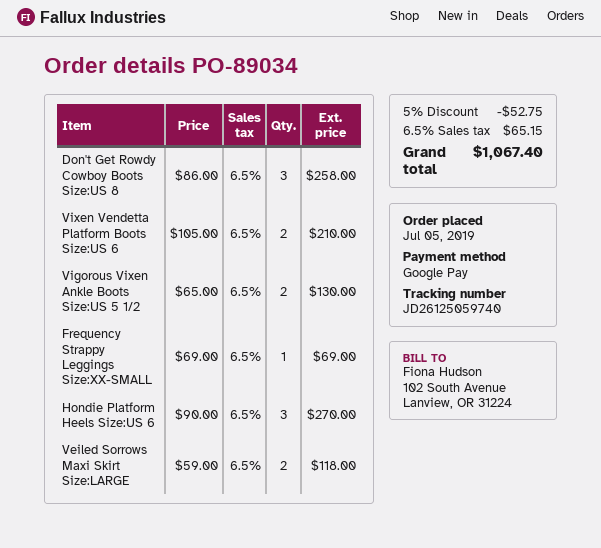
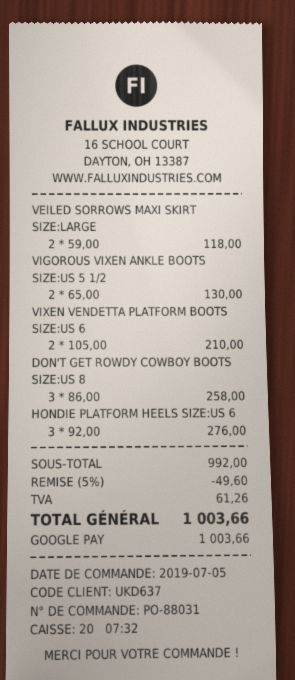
order number: PO-89034 -> PO-88031
Frequency Strappy Leggings Size:XX-SMALL: 1 x 69.00 = 69.00 -> none
Hondie Platform Heels Size:US 6: 3 x 90.00 = 270.00 -> 3 x 92.00 = 276.00
discount: 5% = 52.75 -> 5% = 49.60
tax: 65.15 -> 61.26
total: 1067.40 -> 1003.66

